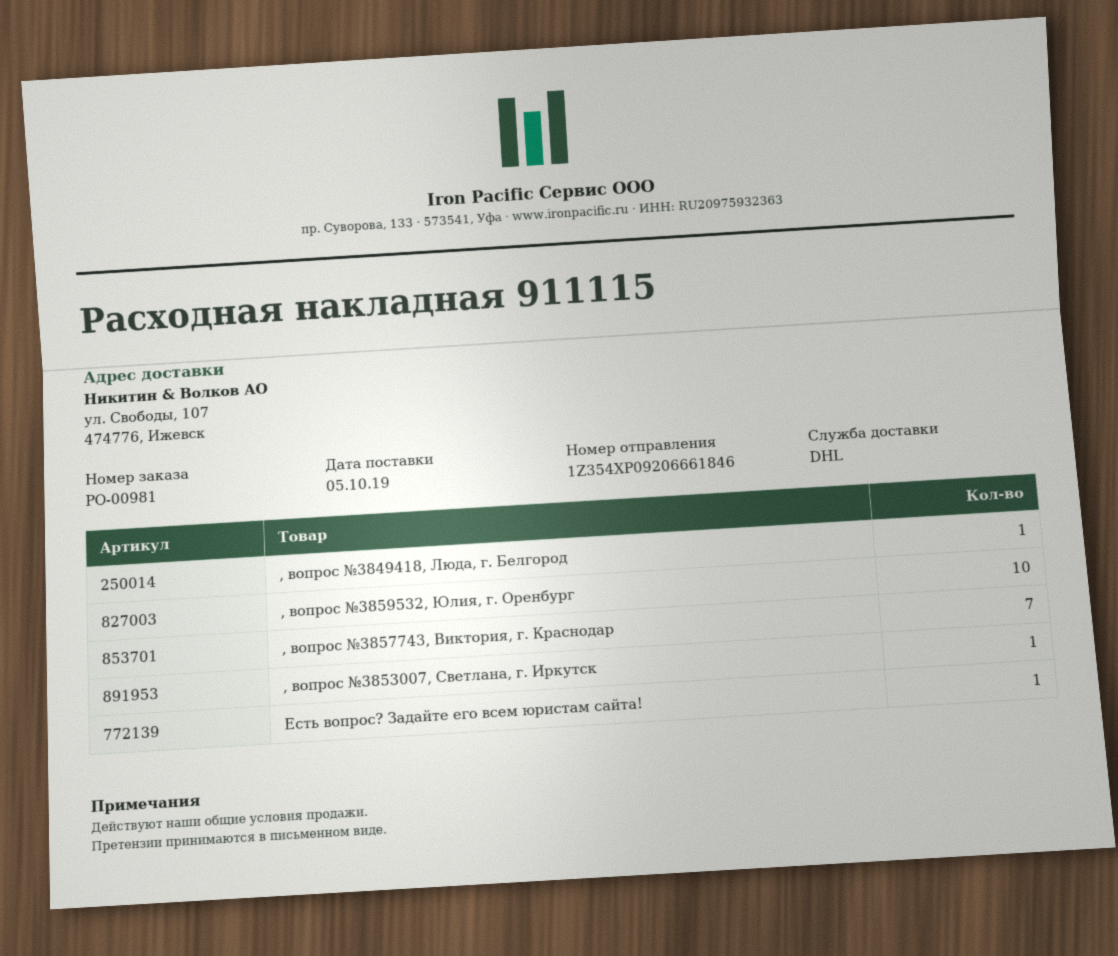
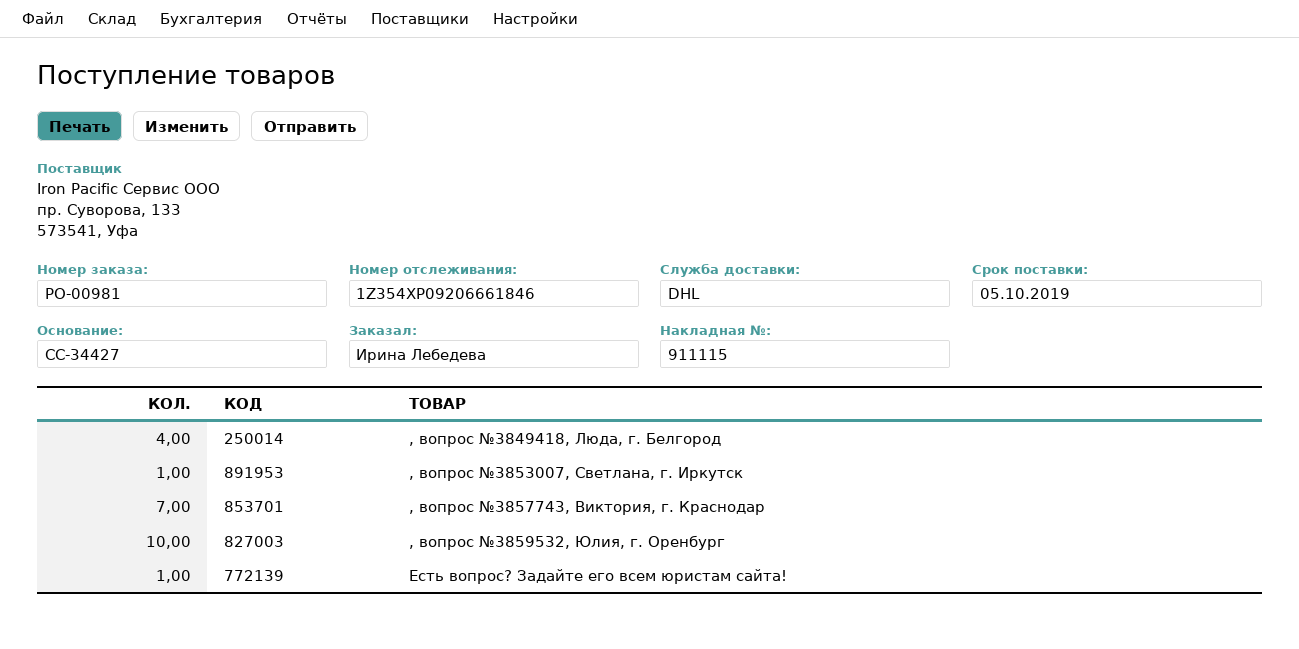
, вопрос №3849418, Люда, г. Белгород: 1 -> 4

